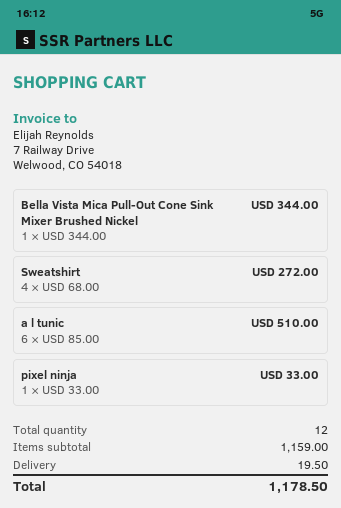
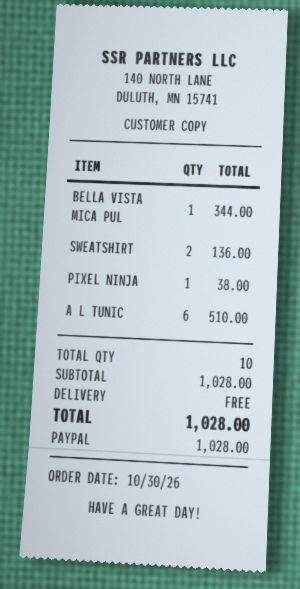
Sweatshirt: 4 for 272.00 -> 2 for 136.00
pixel ninja: 1 for 33.00 -> 1 for 38.00
total quantity: 12 -> 10
subtotal: 1159.00 -> 1028.00
shipping: 19.50 -> 0.00
total: 1178.50 -> 1028.00

